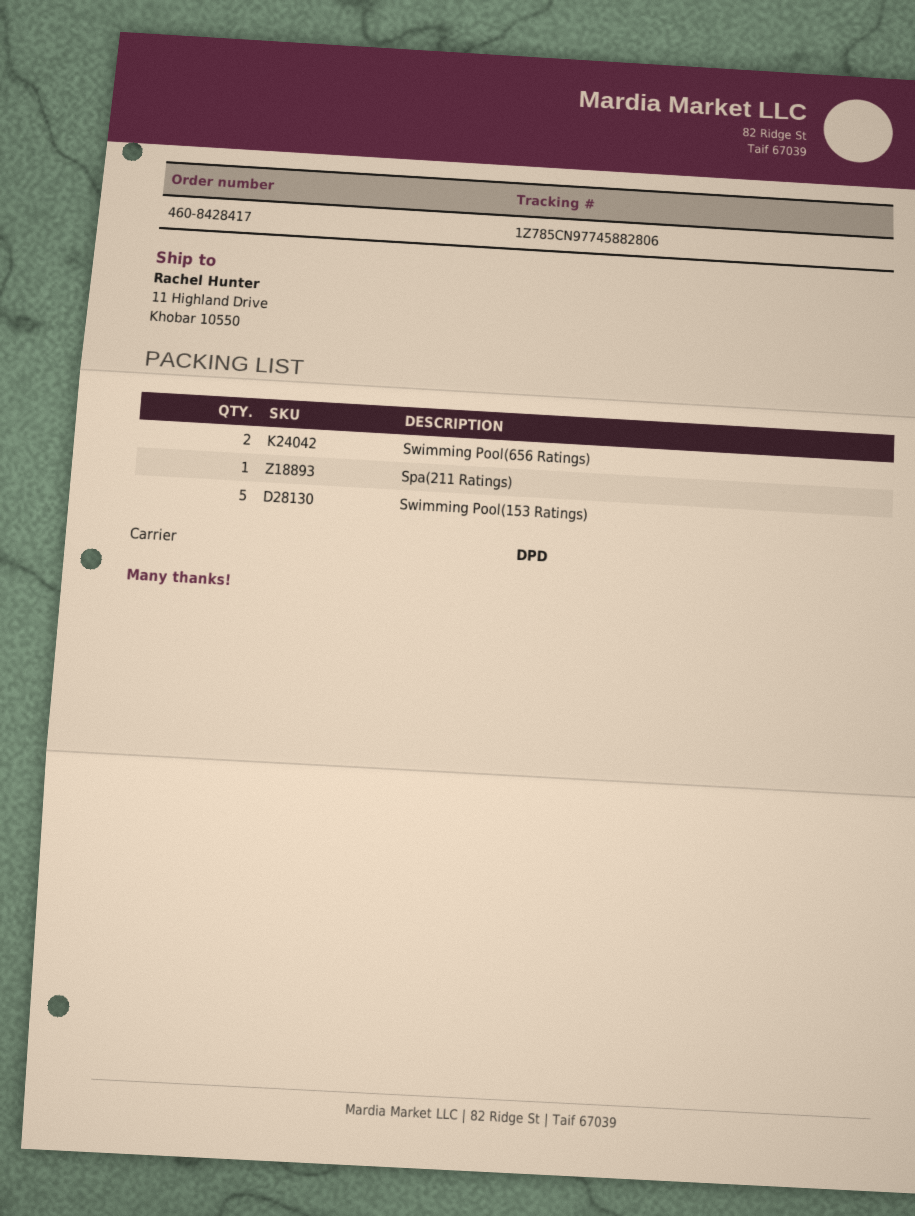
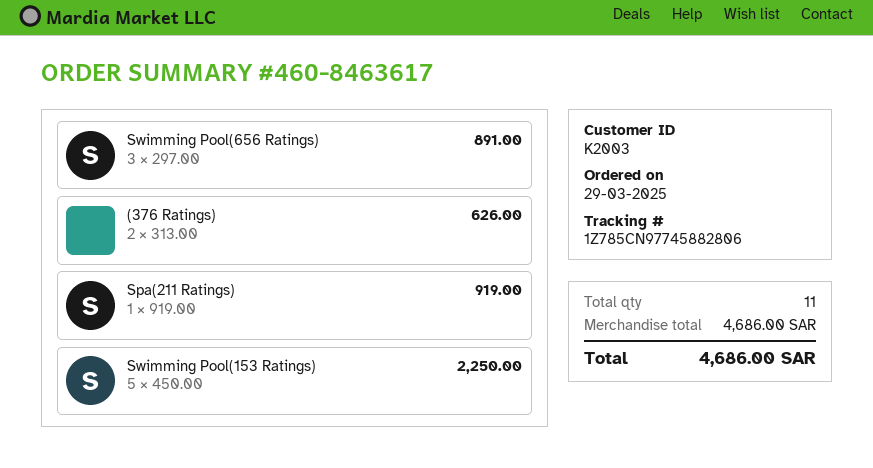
order number: 460-8428417 -> 460-8463617
Swimming Pool(656 Ratings): 2 -> 3
(376 Ratings): none -> 2

